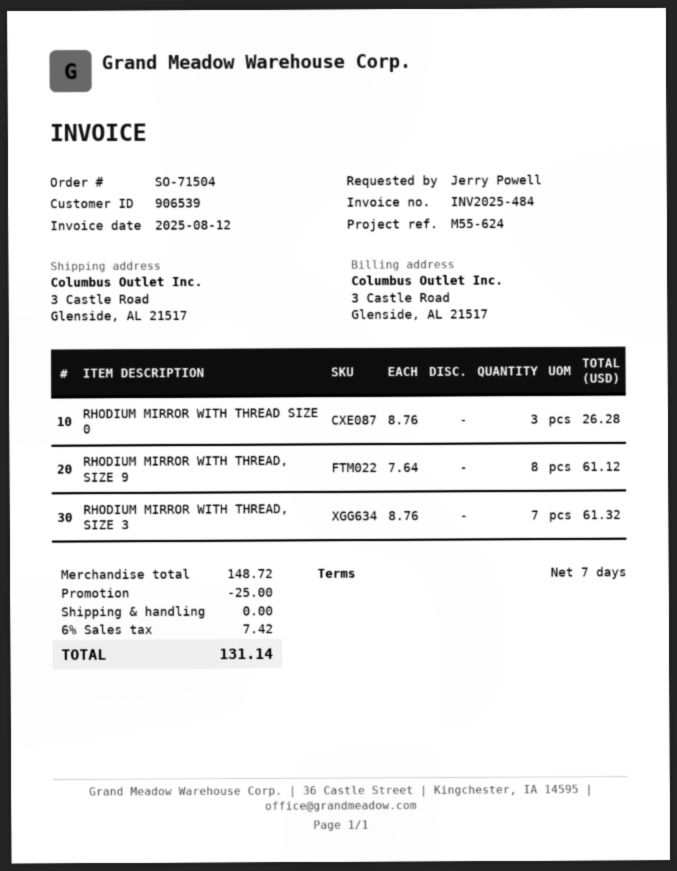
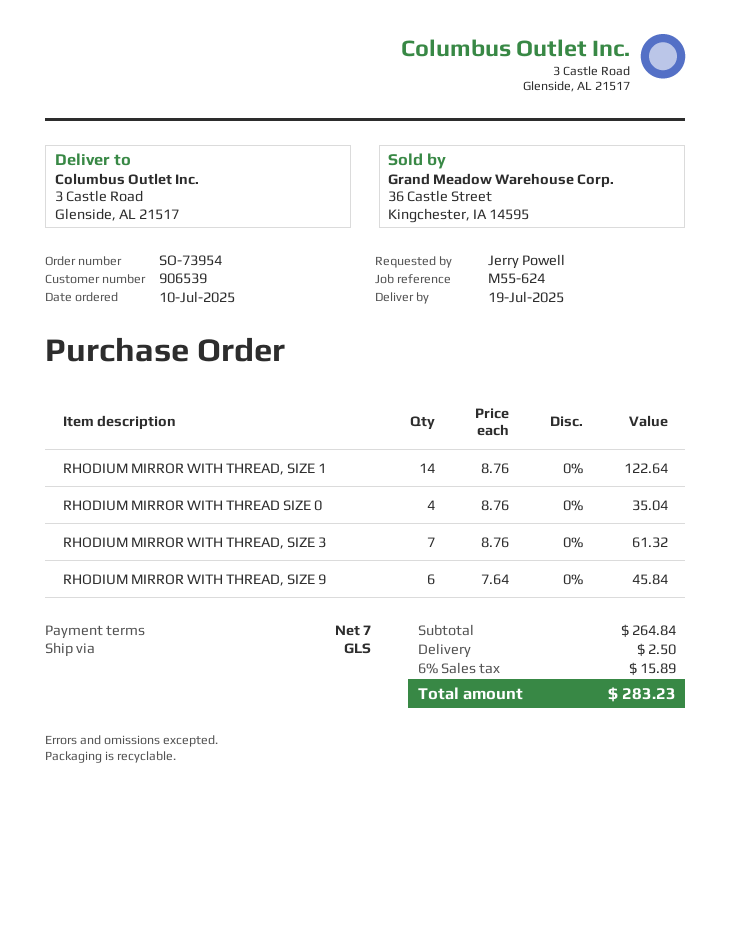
order number: SO-71504 -> SO-73954
RHODIUM MIRROR WITH THREAD SIZE 0: 3 x 8.76 = 26.28 -> 4 x 8.76 = 35.04
RHODIUM MIRROR WITH THREAD, SIZE 9: 8 x 7.64 = 61.12 -> 6 x 7.64 = 45.84
RHODIUM MIRROR WITH THREAD, SIZE 1: none -> 14 x 8.76 = 122.64
subtotal: 148.72 -> 264.84
discount: 25.00 -> none
shipping: 0.00 -> 2.50
tax: 6% = 7.42 -> 6% = 15.89
total: 131.14 -> 283.23

